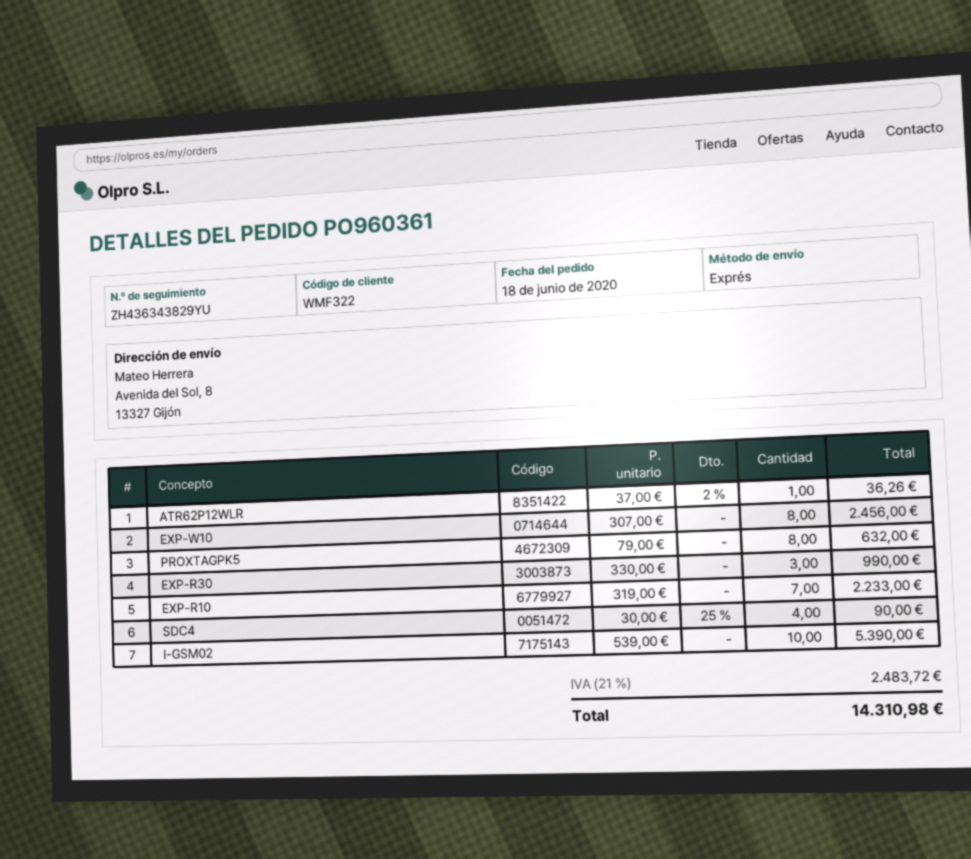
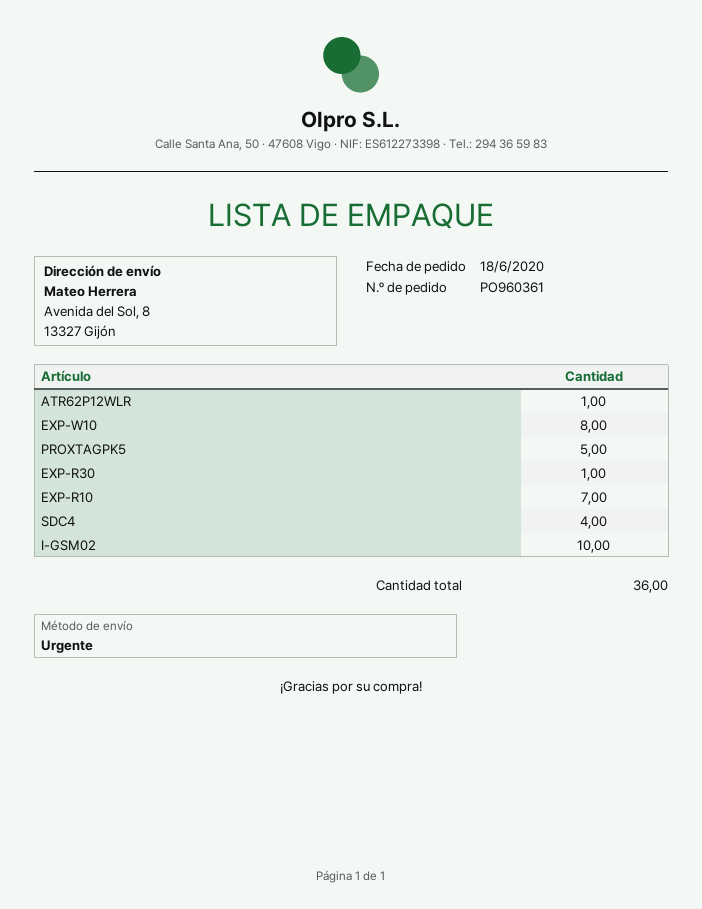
PROXTAGPK5: 8 -> 5
EXP-R30: 3 -> 1

